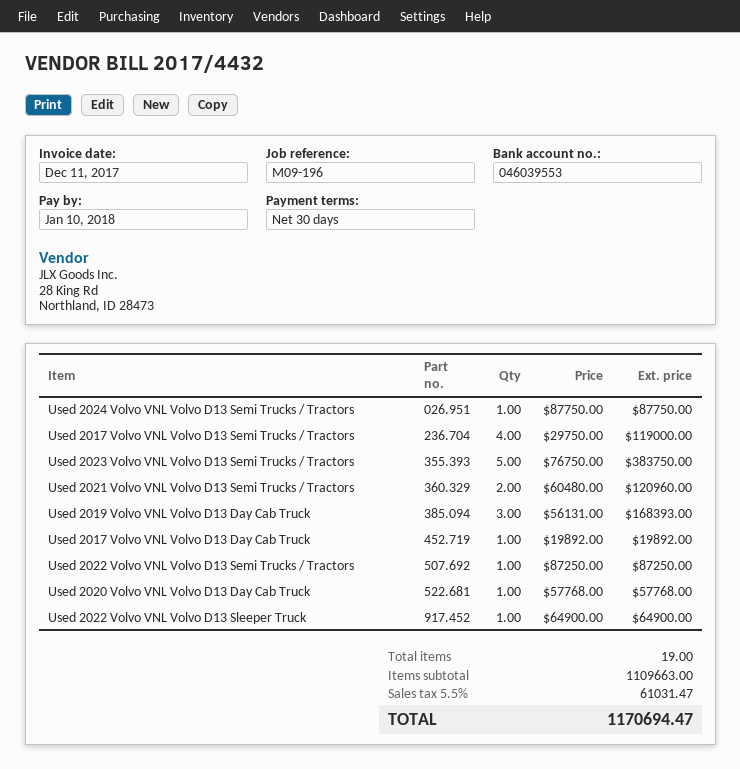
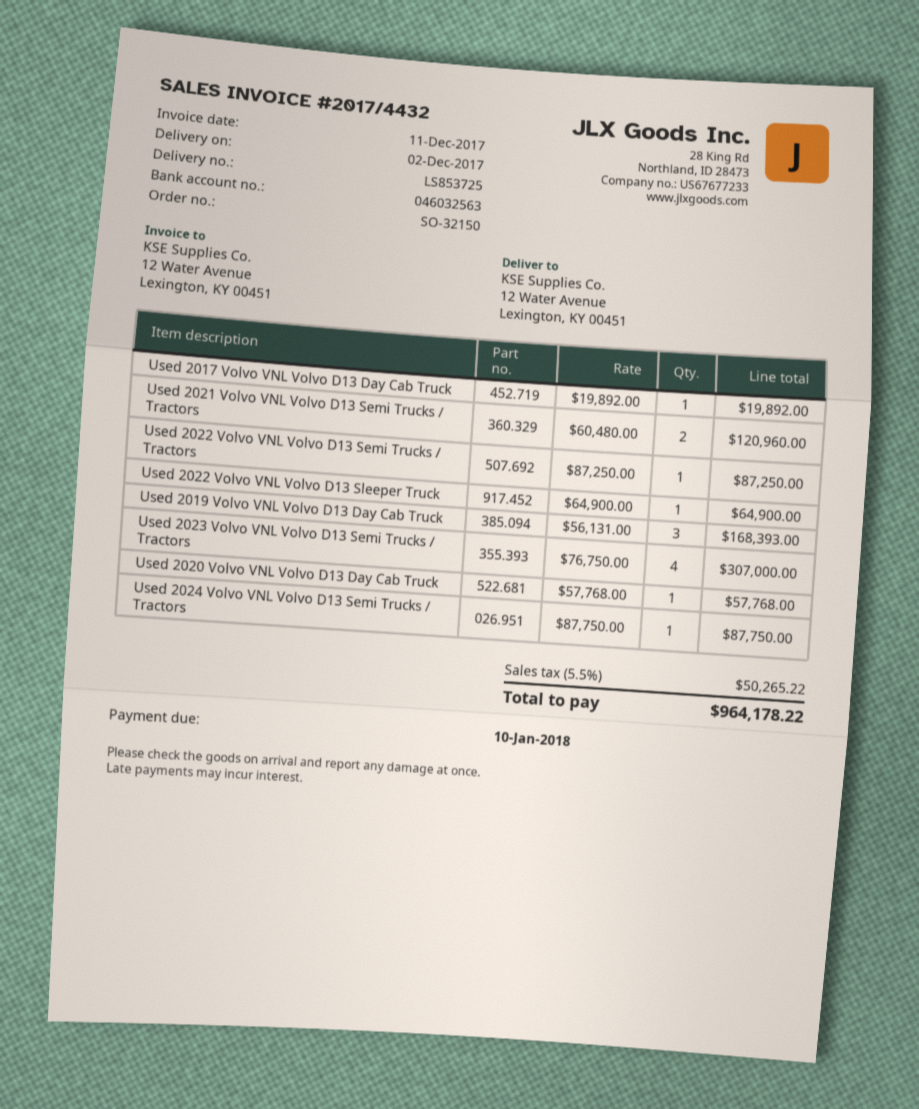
bank account: 046039553 -> 046032563
Used 2017 Volvo VNL Volvo D13 Semi Trucks / Tractors: 4 x 29750.00 = 119000.00 -> none
Used 2023 Volvo VNL Volvo D13 Semi Trucks / Tractors: 5 x 76750.00 = 383750.00 -> 4 x 76750.00 = 307000.00
tax: 5.5% = 61031.47 -> 5.5% = 50265.22
total: 1170694.47 -> 964178.22

